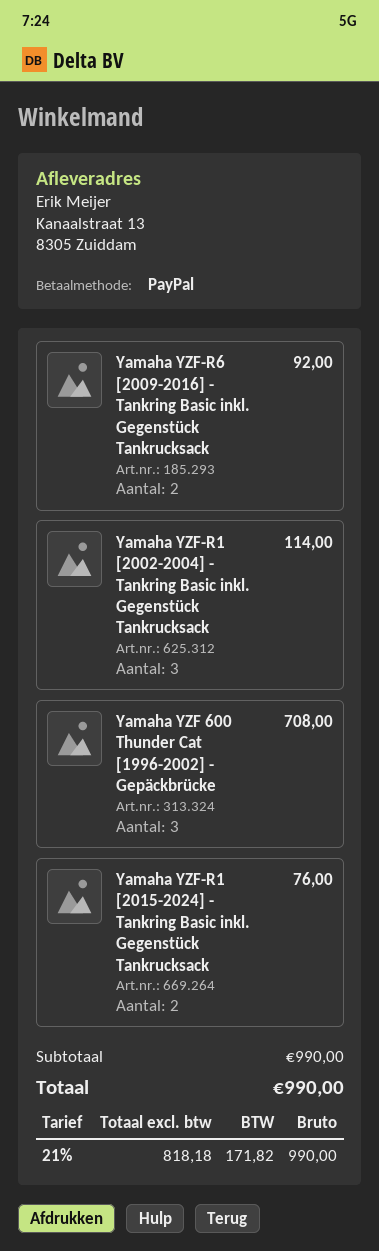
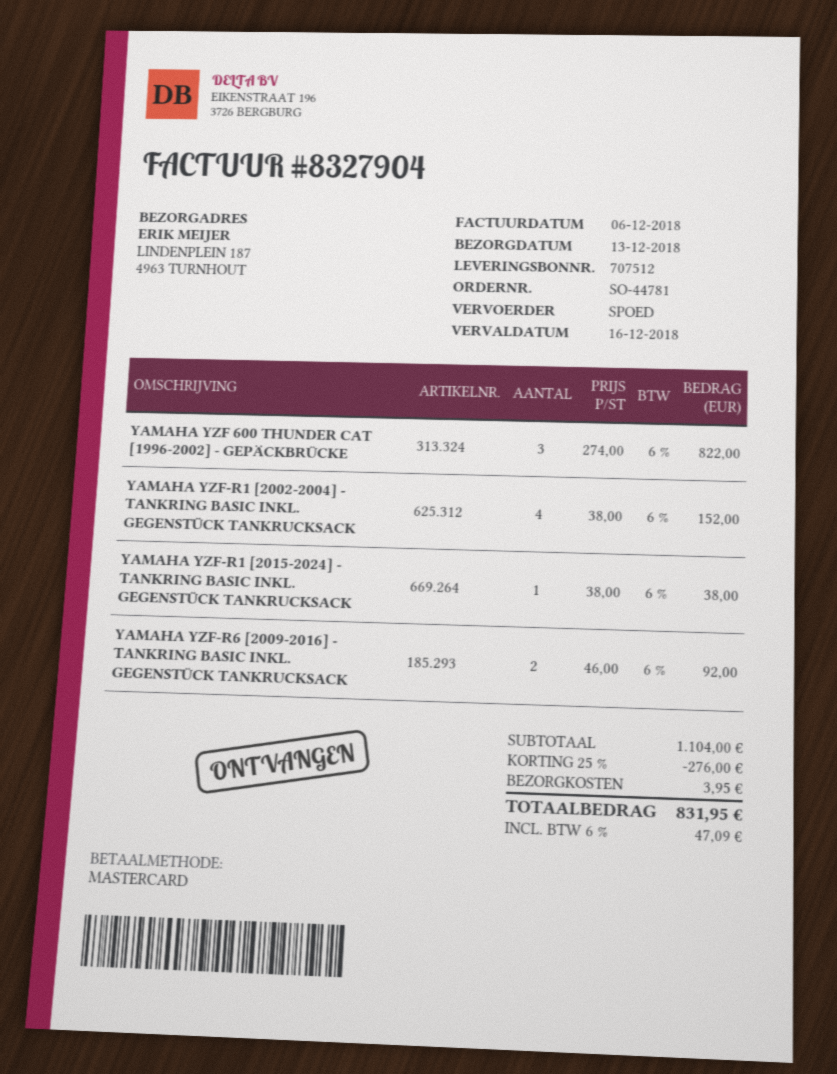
payment method: PayPal -> Mastercard
ship to: Kanaalstraat 13, 8305 Zuiddam -> LINDENPLEIN 187, 4963 TURNHOUT
Yamaha YZF-R1 [2002-2004] - Tankring Basic inkl. Gegenstück Tankrucksack: 3 for 114.00 -> 4 for 152.00
Yamaha YZF 600 Thunder Cat [1996-2002] - Gepäckbrücke: 3 for 708.00 -> 3 for 822.00
Yamaha YZF-R1 [2015-2024] - Tankring Basic inkl. Gegenstück Tankrucksack: 2 for 76.00 -> 1 for 38.00
subtotal: 990.00 -> 1104.00
discount: none -> 25% = 276.00
shipping: none -> 3.95
tax: 21% = 171.82 -> 6% = 47.09
total: 990.00 -> 831.95

